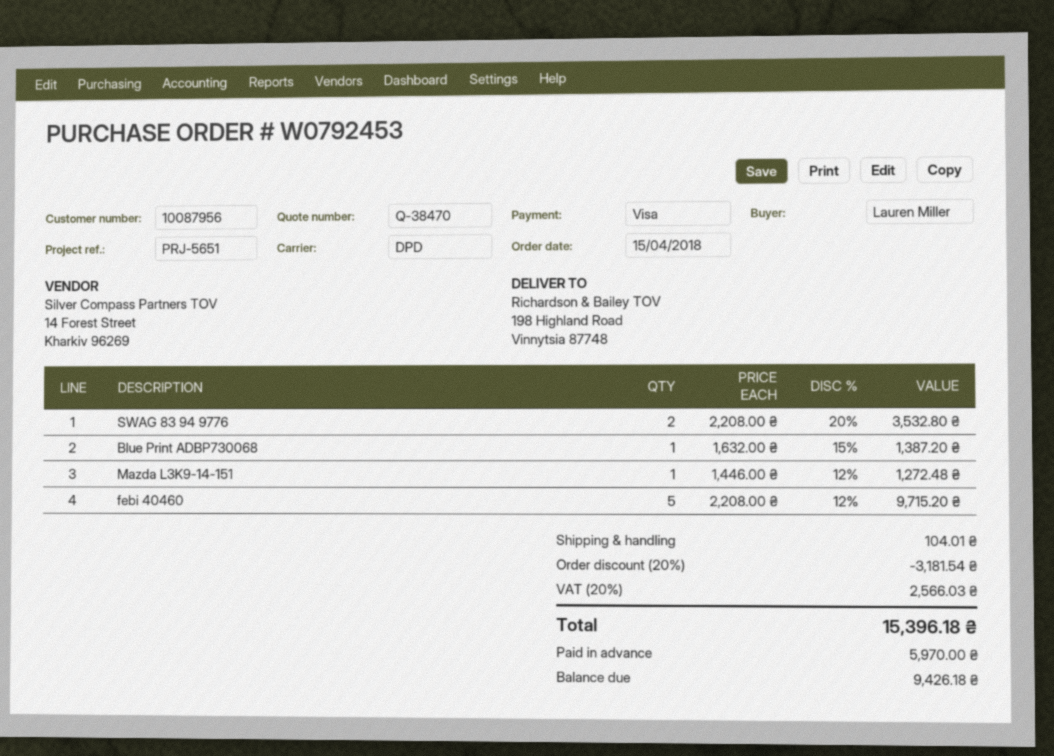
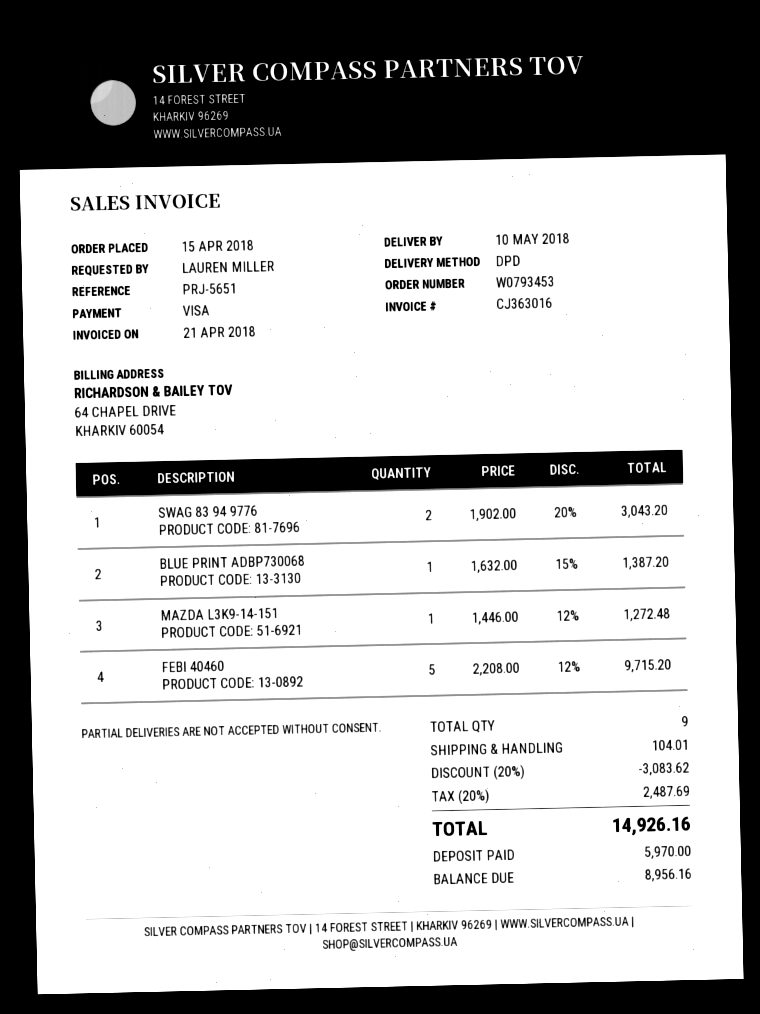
order number: W0792453 -> W0793453
SWAG 83 94 9776: 2 x 2208.00 - 20% = 3532.80 -> 2 x 1902.00 - 20% = 3043.20
discount: 20% = 3181.54 -> 20% = 3083.62
tax: 20% = 2566.03 -> 20% = 2487.69
total: 15396.18 -> 14926.16
balance: 9426.18 -> 8956.16

